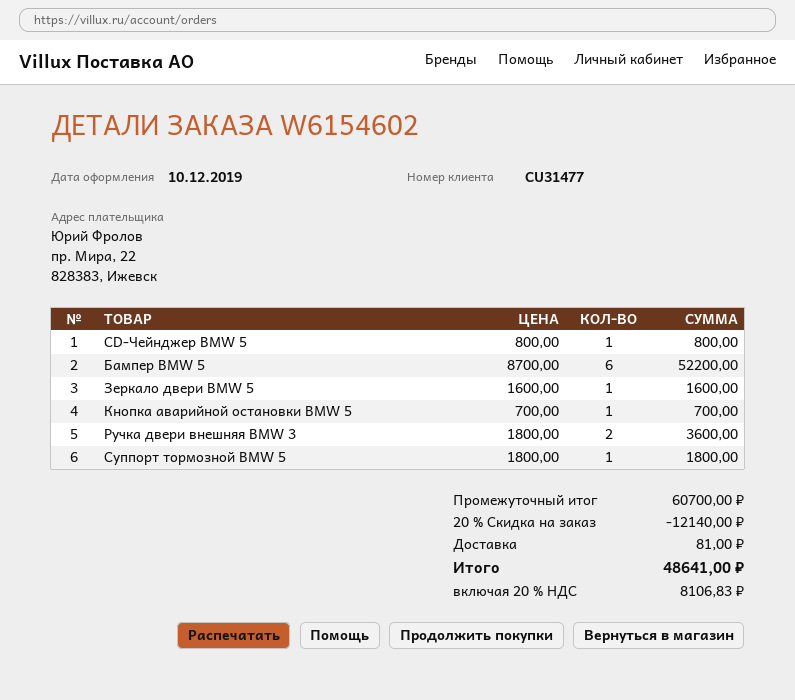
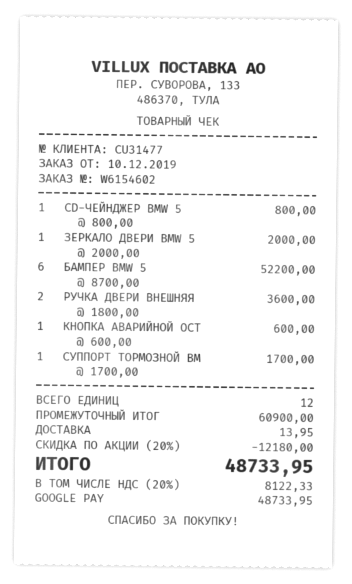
Зеркало двери BMW 5: 1 x 1600.00 = 1600.00 -> 1 x 2000.00 = 2000.00
Кнопка аварийной остановки BMW 5: 1 x 700.00 = 700.00 -> 1 x 600.00 = 600.00
Суппорт тормозной BMW 5: 1 x 1800.00 = 1800.00 -> 1 x 1700.00 = 1700.00
subtotal: 60700.00 -> 60900.00
discount: 20% = 12140.00 -> 20% = 12180.00
shipping: 81.00 -> 13.95
tax: 20% = 8106.83 -> 20% = 8122.33
total: 48641.00 -> 48733.95

